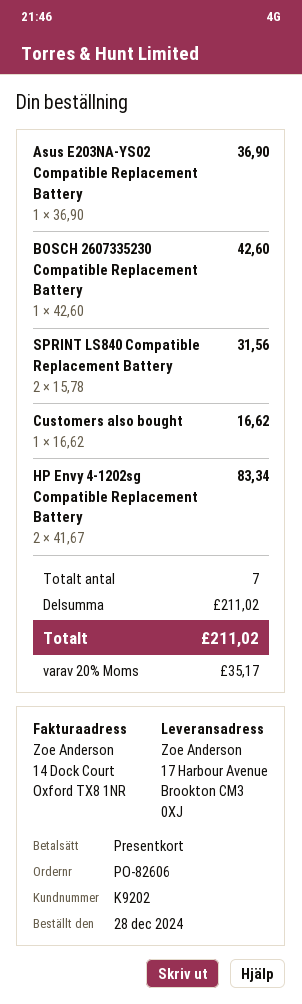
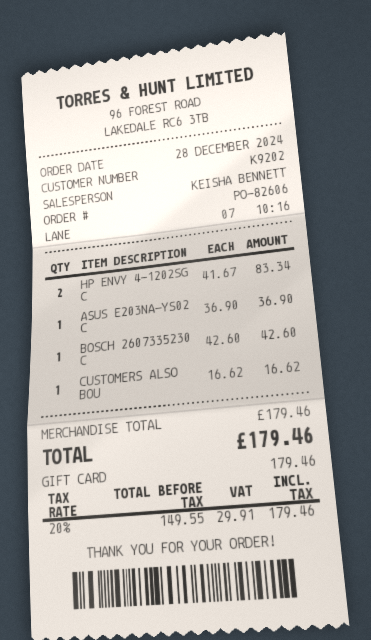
SPRINT LS840 Compatible Replacement Battery: 2 x 15.78 = 31.56 -> none
subtotal: 211.02 -> 179.46
tax: 20% = 35.17 -> 20% = 29.91
total: 211.02 -> 179.46

